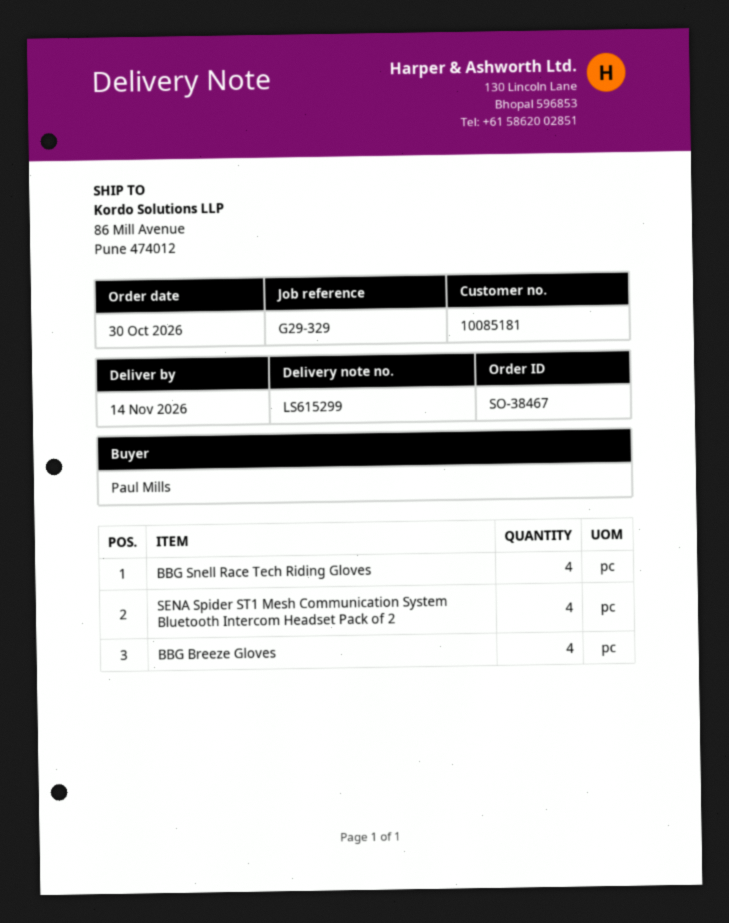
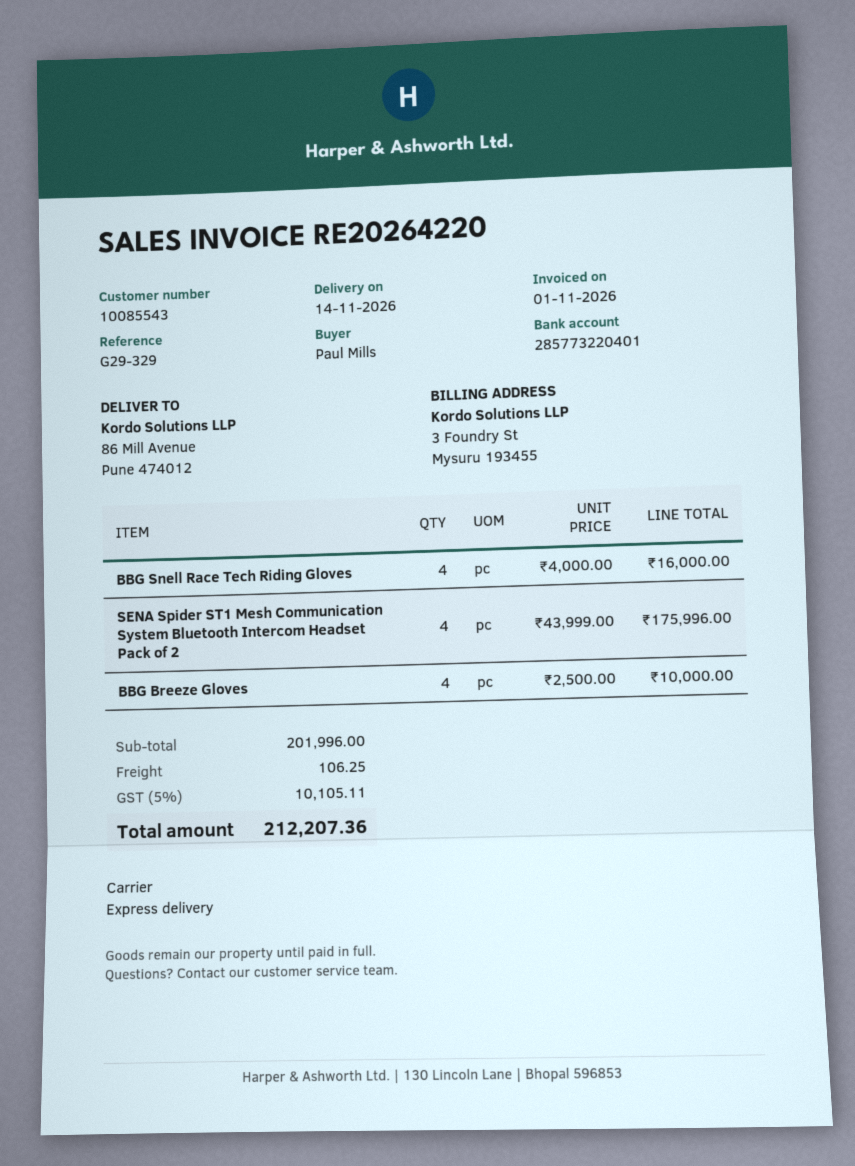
customer number: 10085181 -> 10085543

